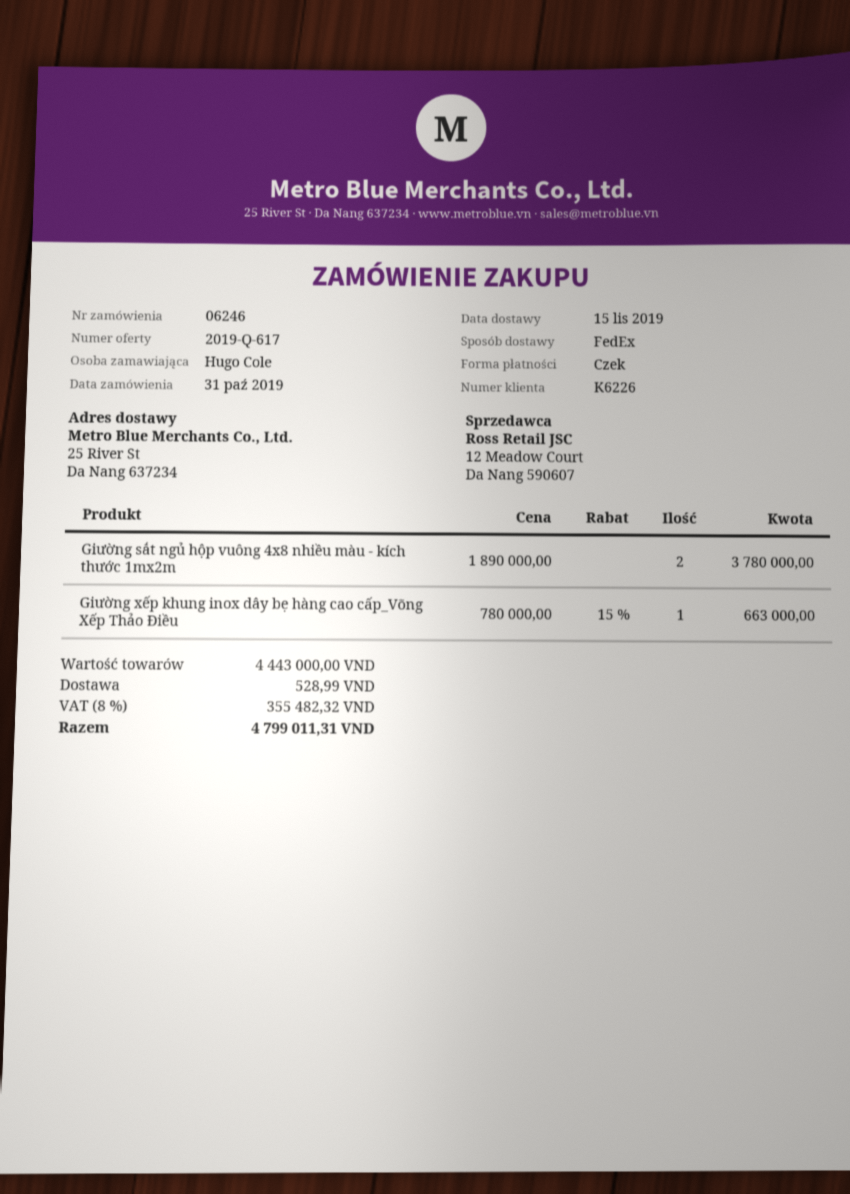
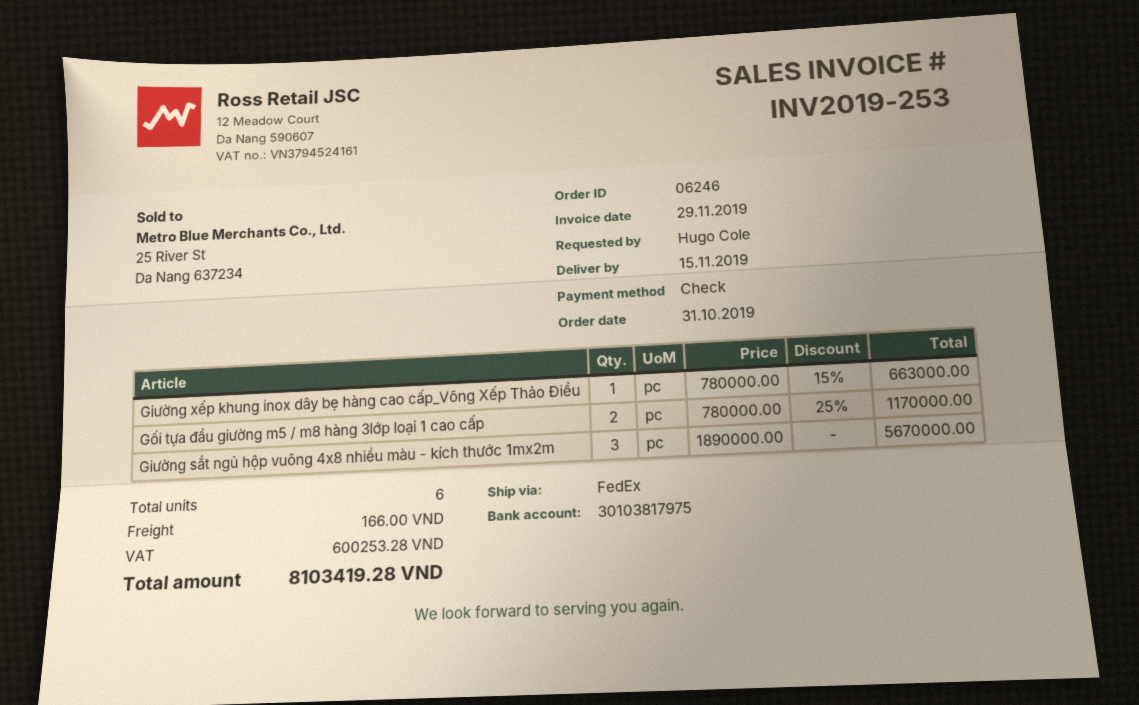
Giường sắt ngủ hộp vuông 4x8 nhiều màu - kích thước 1mx2m: 2 x 1890000.00 = 3780000.00 -> 3 x 1890000.00 = 5670000.00
Gối tựa đầu giường m5 / m8 hàng 3lớp loại 1 cao cấp: none -> 2 x 780000.00 - 25% = 1170000.00
shipping: 528.99 -> 166.00
tax: 355482.32 -> 600253.28
total: 4799011.31 -> 8103419.28

